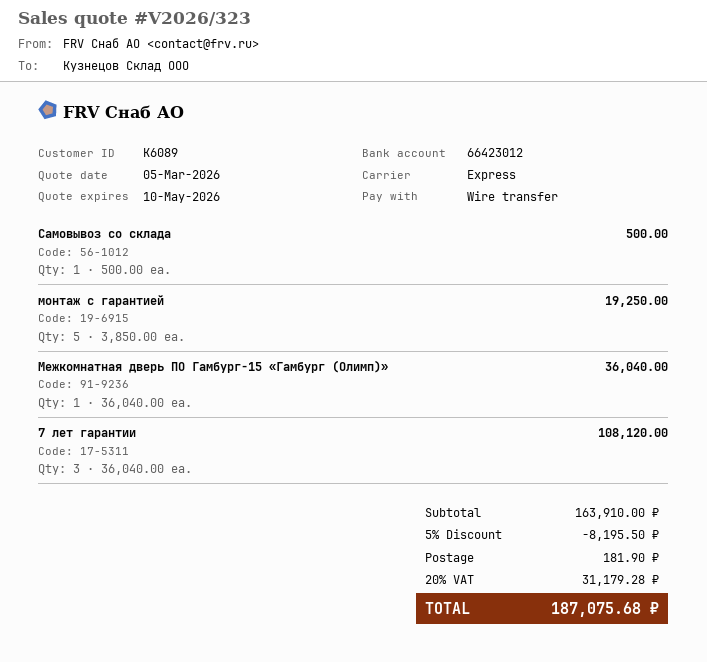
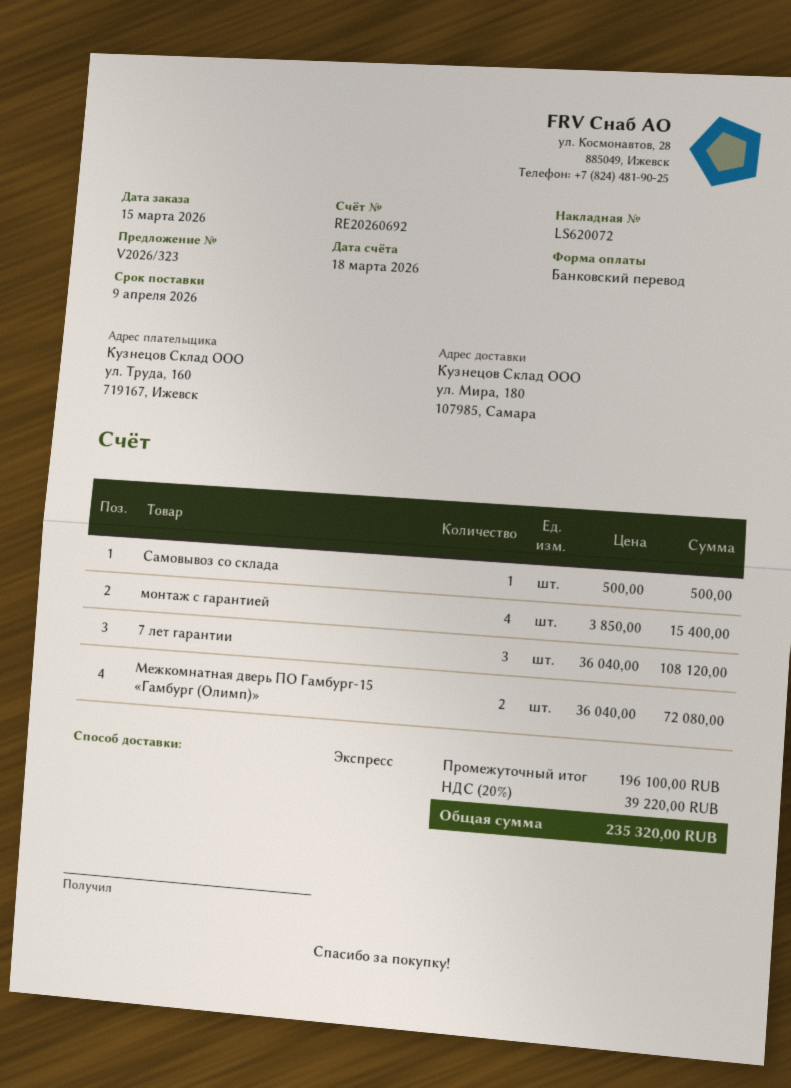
монтаж с гарантией: 5 x 3850.00 = 19250.00 -> 4 x 3850.00 = 15400.00
Межкомнатная дверь ПО Гамбург-15 «Гамбург (Олимп)»: 1 x 36040.00 = 36040.00 -> 2 x 36040.00 = 72080.00
subtotal: 163910.00 -> 196100.00
discount: 5% = 8195.50 -> none
shipping: 181.90 -> none
tax: 20% = 31179.28 -> 20% = 39220.00
total: 187075.68 -> 235320.00

